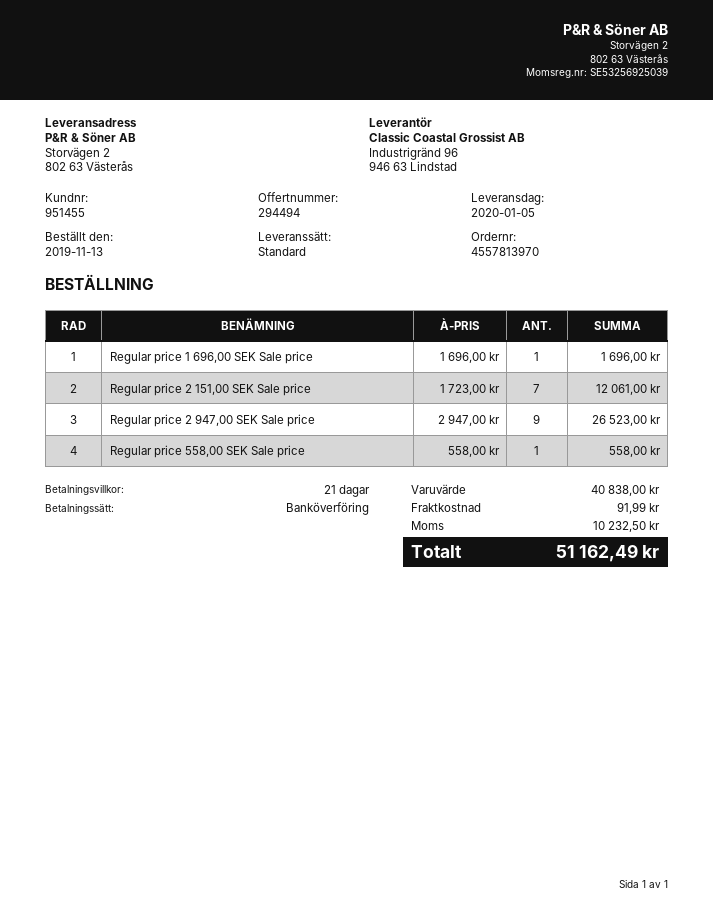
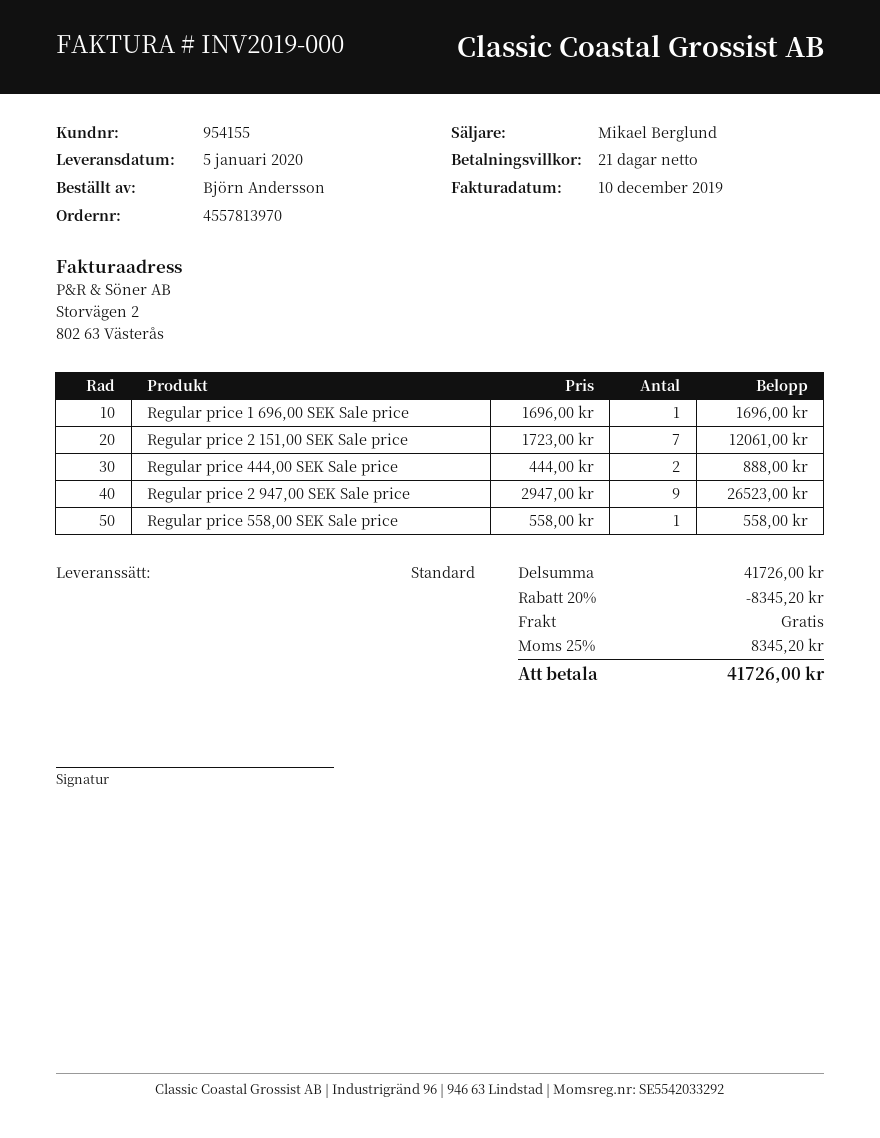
customer number: 951455 -> 954155
Regular price 444,00 SEK Sale price: none -> 2 x 444.00 = 888.00
subtotal: 40838.00 -> 41726.00
discount: none -> 20% = 8345.20
shipping: 91.99 -> 0.00
tax: 10232.50 -> 8345.20
total: 51162.49 -> 41726.00

